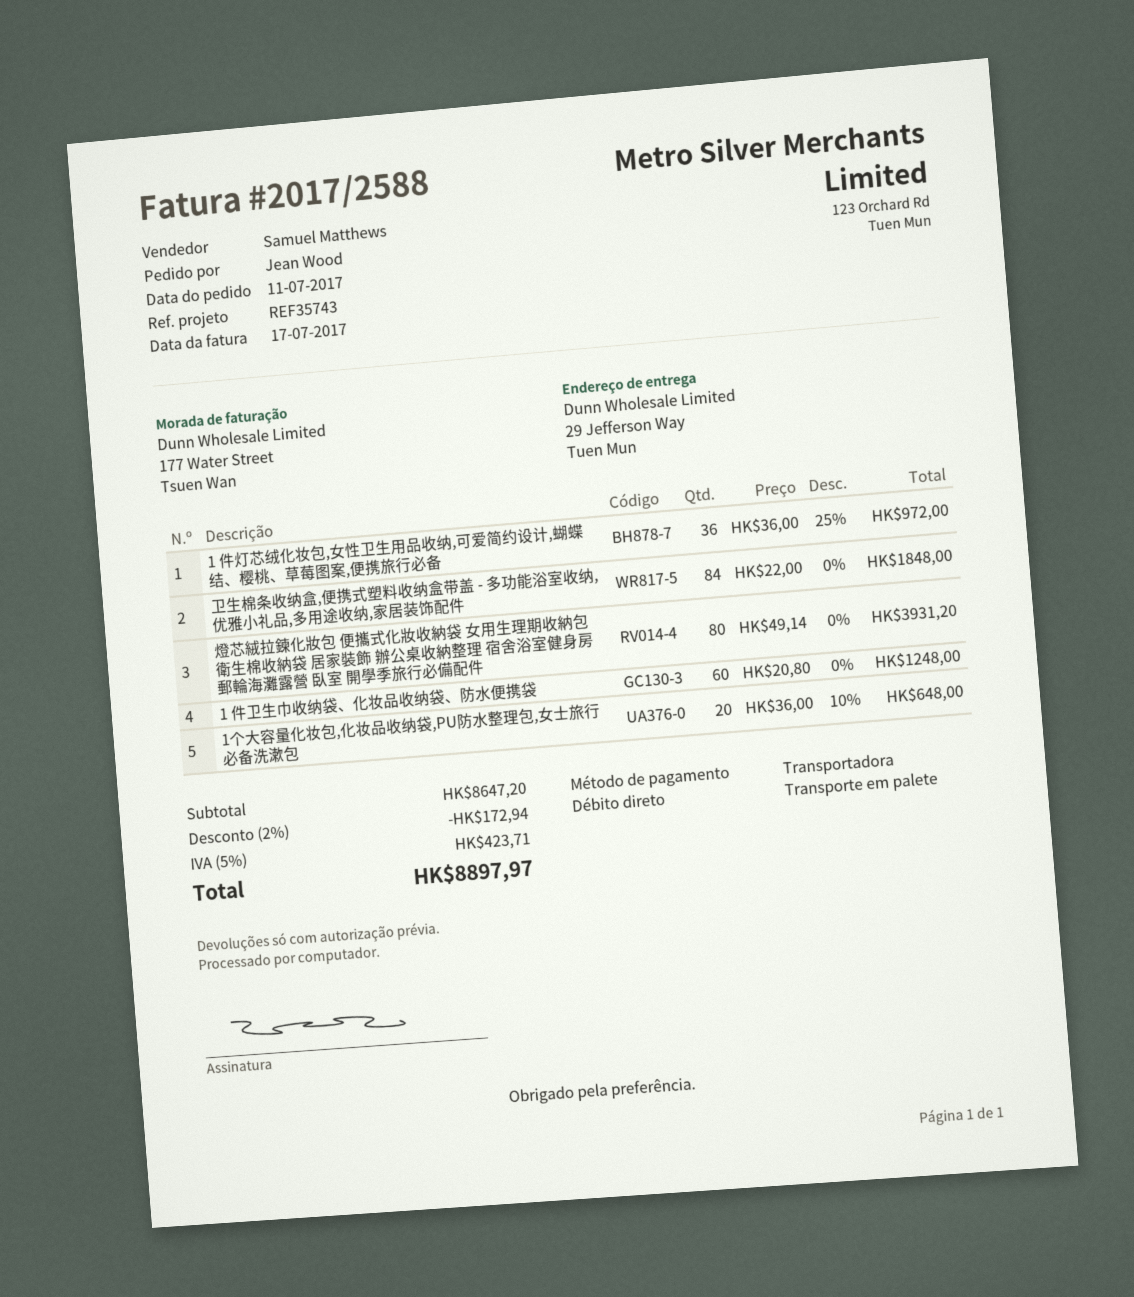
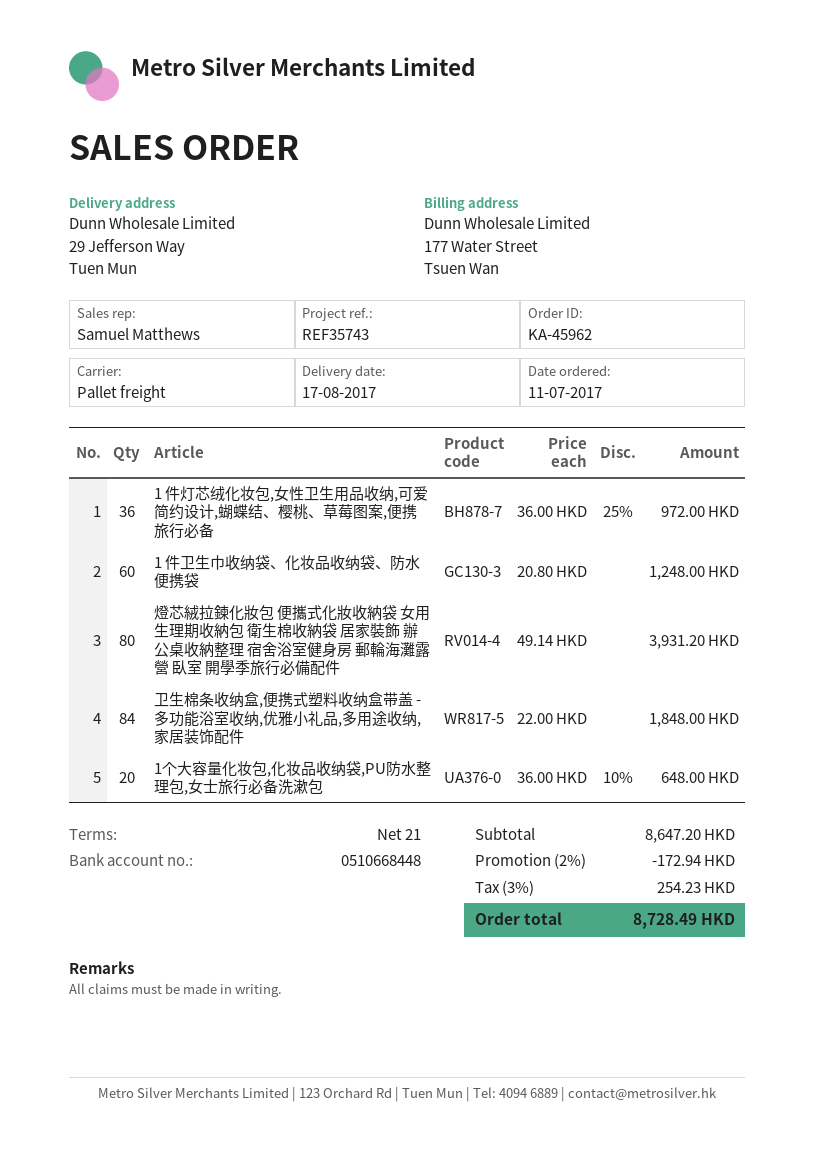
tax: 5% = 423.71 -> 3% = 254.23
total: 8897.97 -> 8728.49

